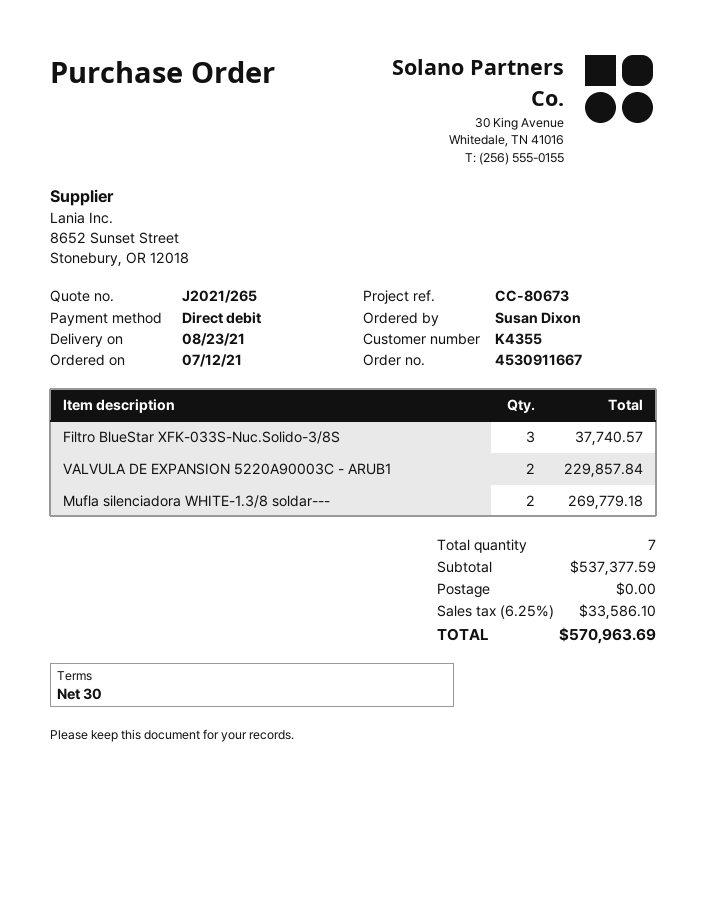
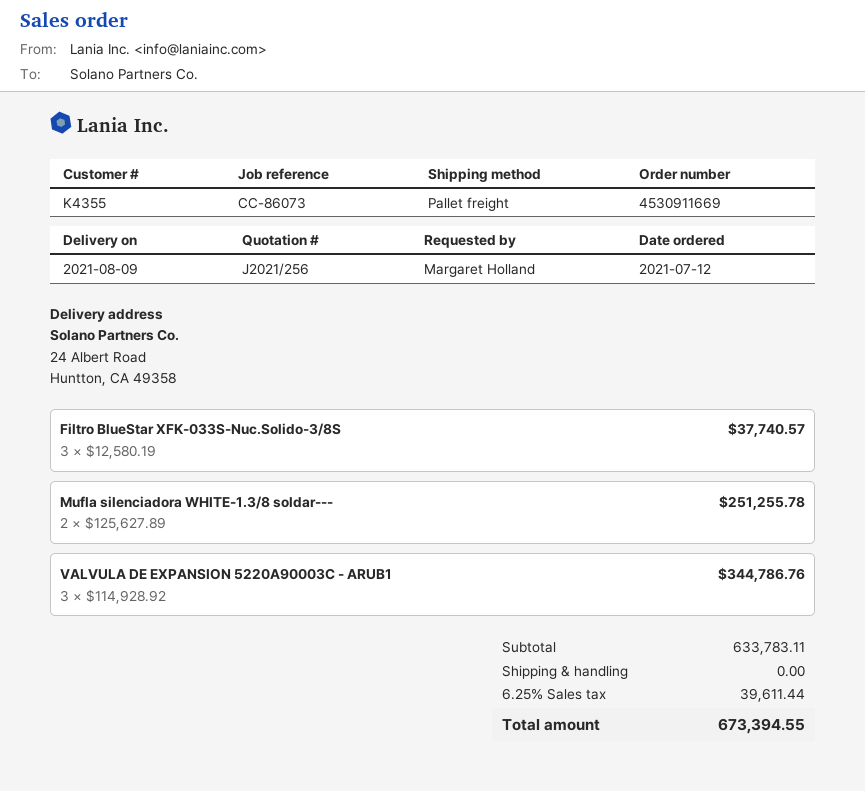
quote number: J2021/265 -> J2021/256
order number: 4530911667 -> 4530911669
delivery date: 2021-08-23 -> 2021-08-09
reference: CC-80673 -> CC-86073
ordered by: Susan Dixon -> Margaret Holland
VALVULA DE EXPANSION 5220A90003C - ARUB1: 2 for 229857.84 -> 3 for 344786.76
Mufla silenciadora WHITE-1.3/8 soldar---: 2 for 269779.18 -> 2 for 251255.78
subtotal: 537377.59 -> 633783.11
tax: 6.25% = 33586.10 -> 6.25% = 39611.44
total: 570963.69 -> 673394.55

